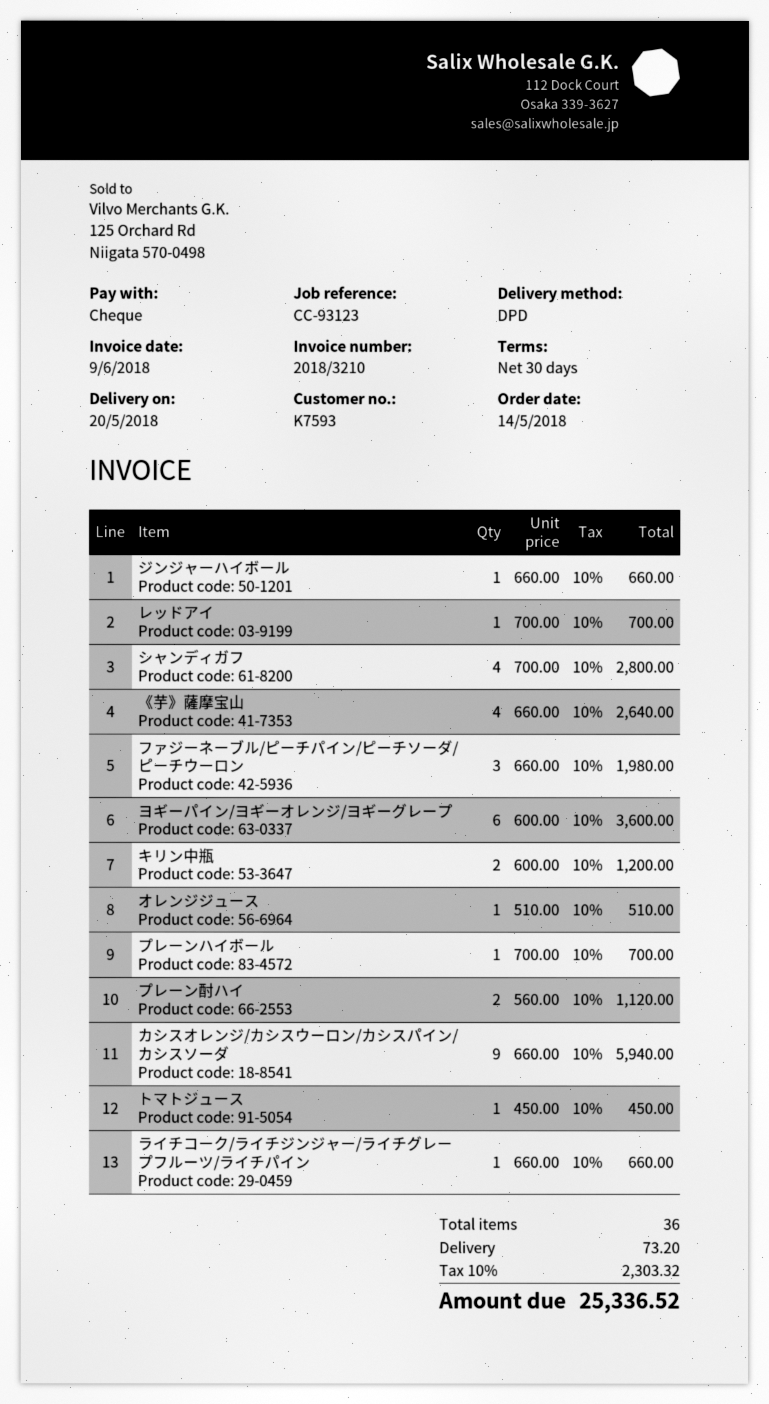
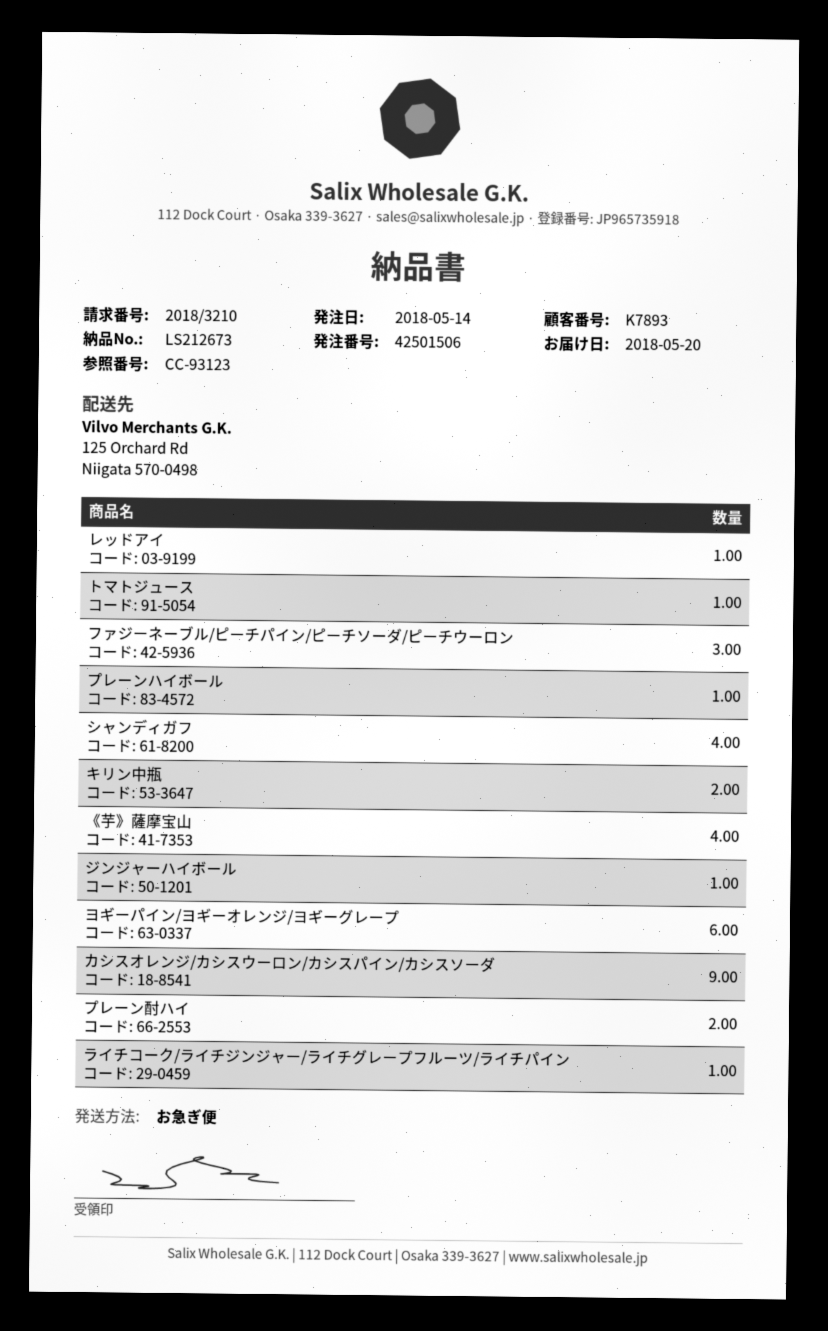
customer number: K7593 -> K7893
shipping method: DPD -> express
オレンジジュース: 1 -> none

